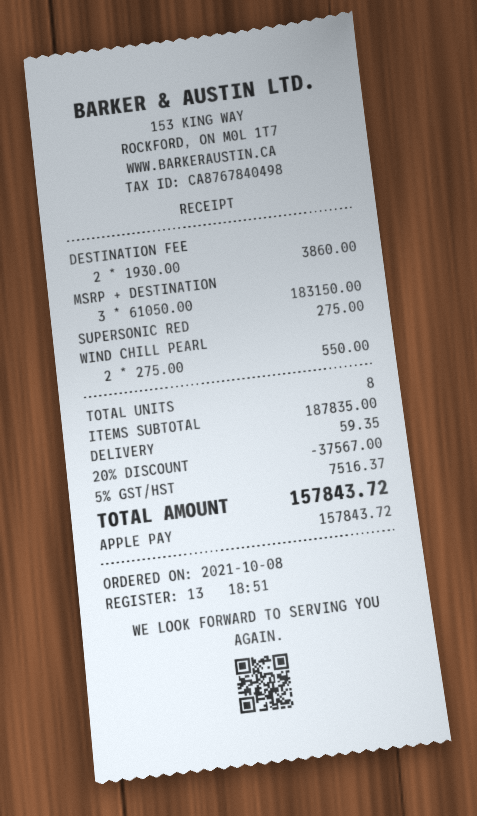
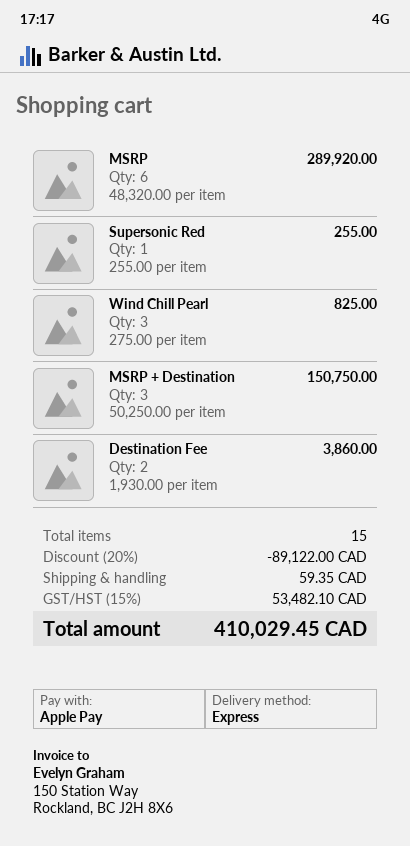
MSRP + DESTINATION: 3 x 61050.00 = 183150.00 -> 3 x 50250.00 = 150750.00
SUPERSONIC RED: 1 x 275.00 = 275.00 -> 1 x 255.00 = 255.00
WIND CHILL PEARL: 2 x 275.00 = 550.00 -> 3 x 275.00 = 825.00
MSRP: none -> 6 x 48320.00 = 289920.00
total quantity: 8 -> 15
discount: 20% = 37567.00 -> 20% = 89122.00
tax: 5% = 7516.37 -> 15% = 53482.10
total: 157843.72 -> 410029.45

